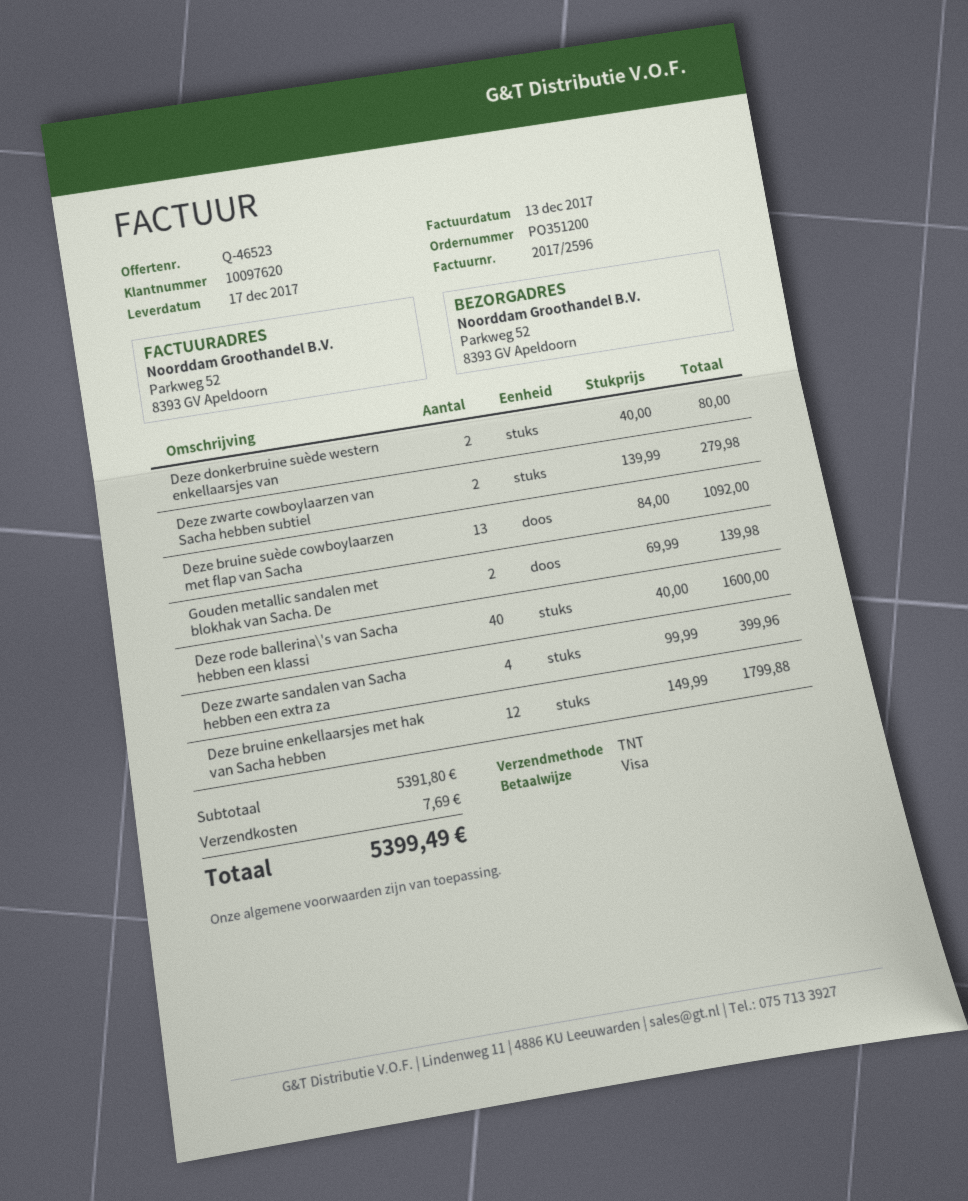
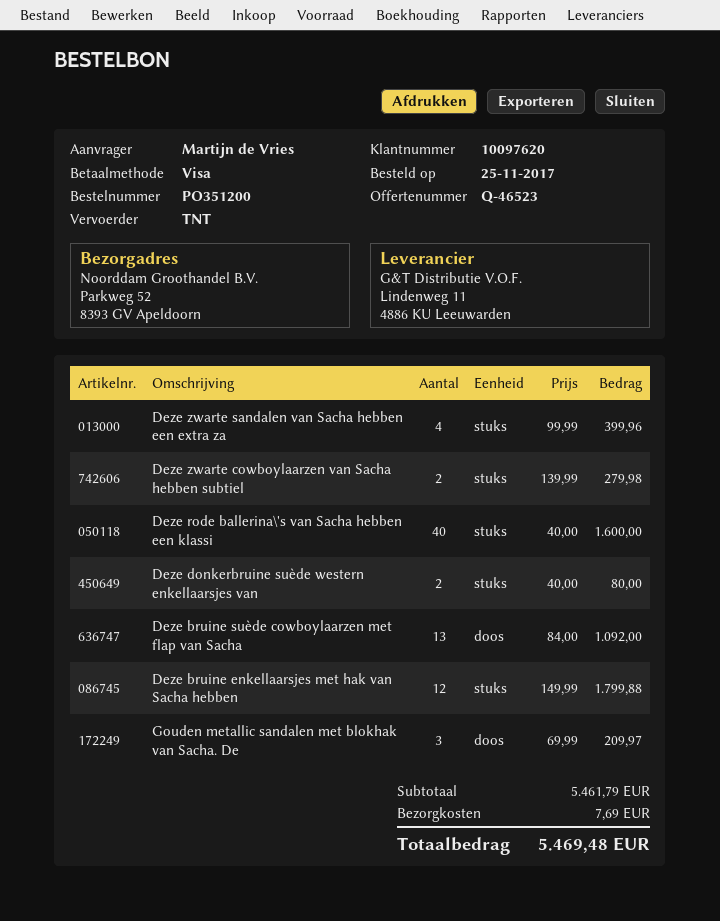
Gouden metallic sandalen met blokhak van Sacha. De: 2 x 69.99 = 139.98 -> 3 x 69.99 = 209.97
subtotal: 5391.80 -> 5461.79
total: 5399.49 -> 5469.48

